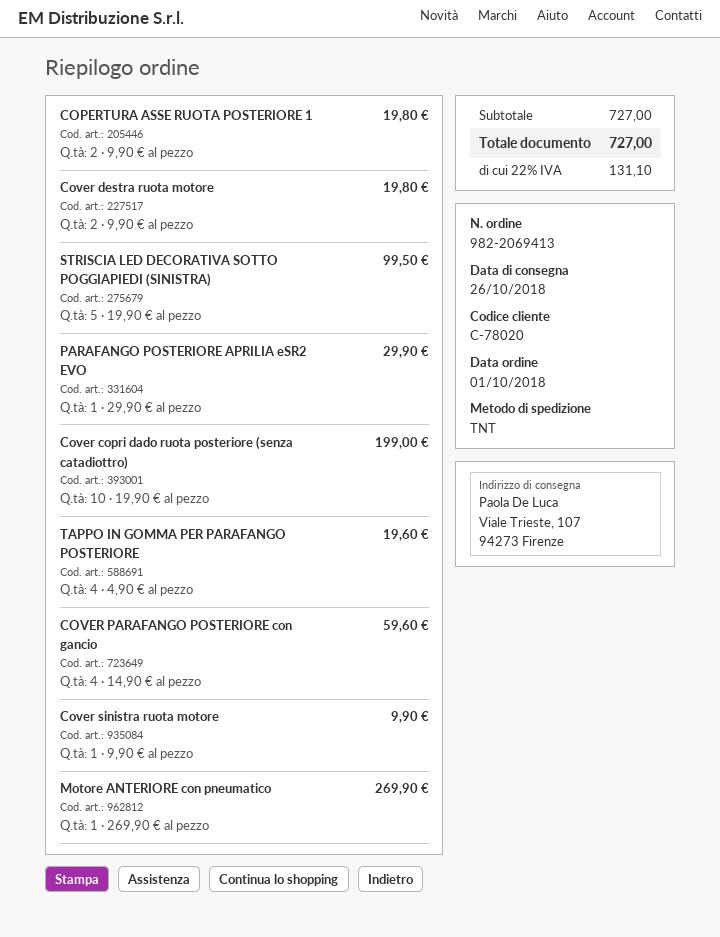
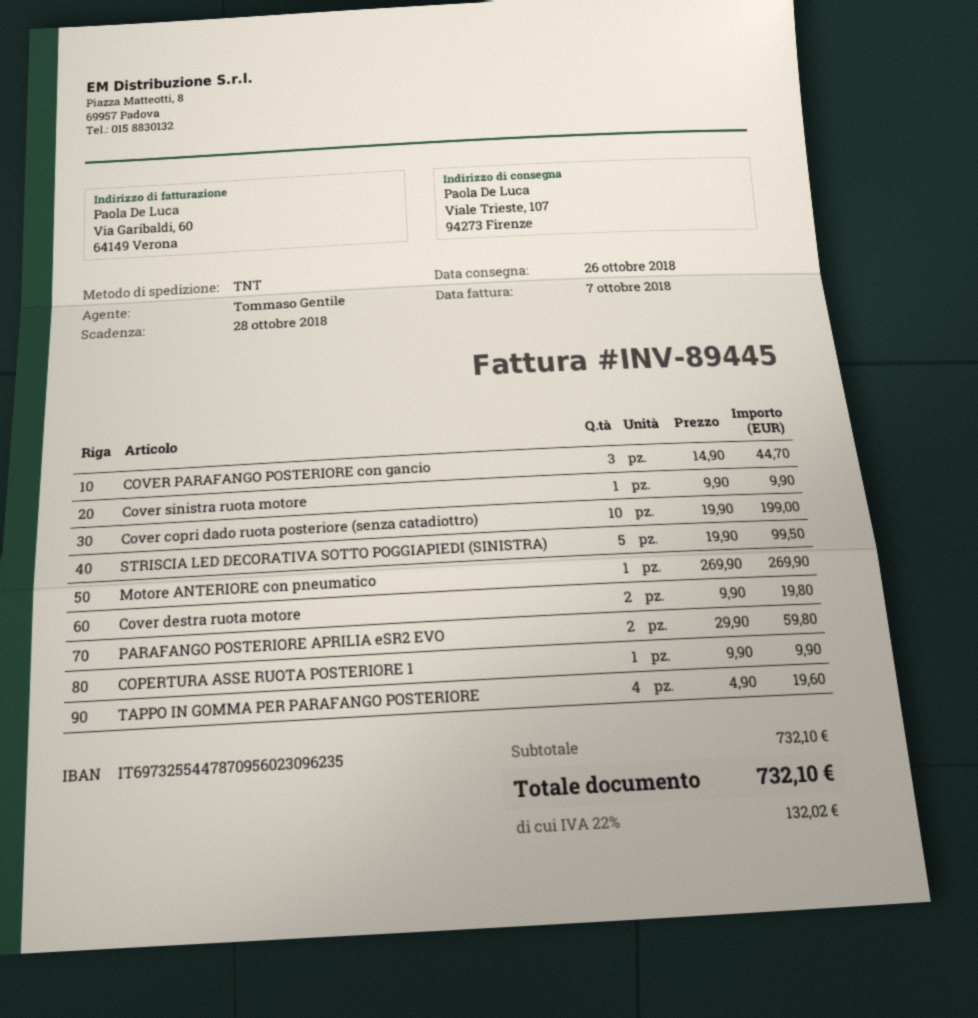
COPERTURA ASSE RUOTA POSTERIORE 1: 2 x 9.90 = 19.80 -> 1 x 9.90 = 9.90
PARAFANGO POSTERIORE APRILIA eSR2 EVO: 1 x 29.90 = 29.90 -> 2 x 29.90 = 59.80
COVER PARAFANGO POSTERIORE con gancio: 4 x 14.90 = 59.60 -> 3 x 14.90 = 44.70
subtotal: 727.00 -> 732.10
tax: 22% = 131.10 -> 22% = 132.02
total: 727.00 -> 732.10

